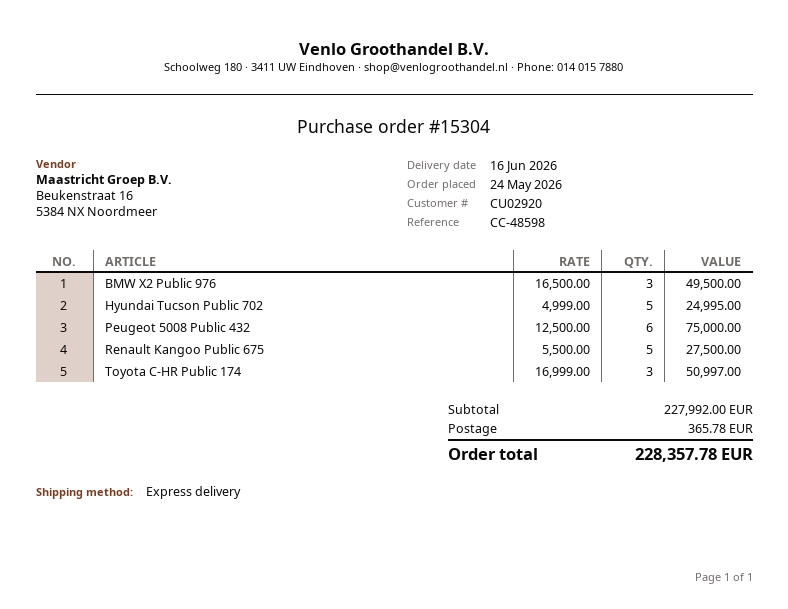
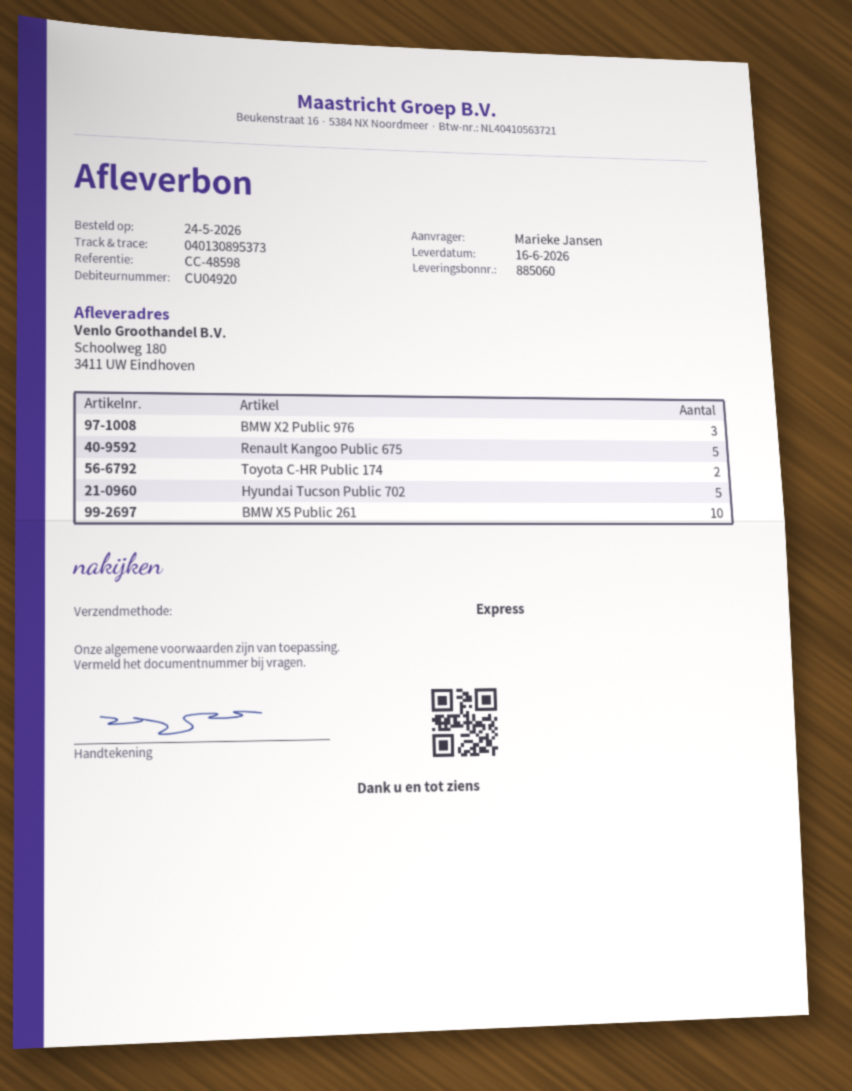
customer number: CU02920 -> CU04920
Peugeot 5008 Public 432: 6 -> none
Toyota C-HR Public 174: 3 -> 2
BMW X5 Public 261: none -> 10

